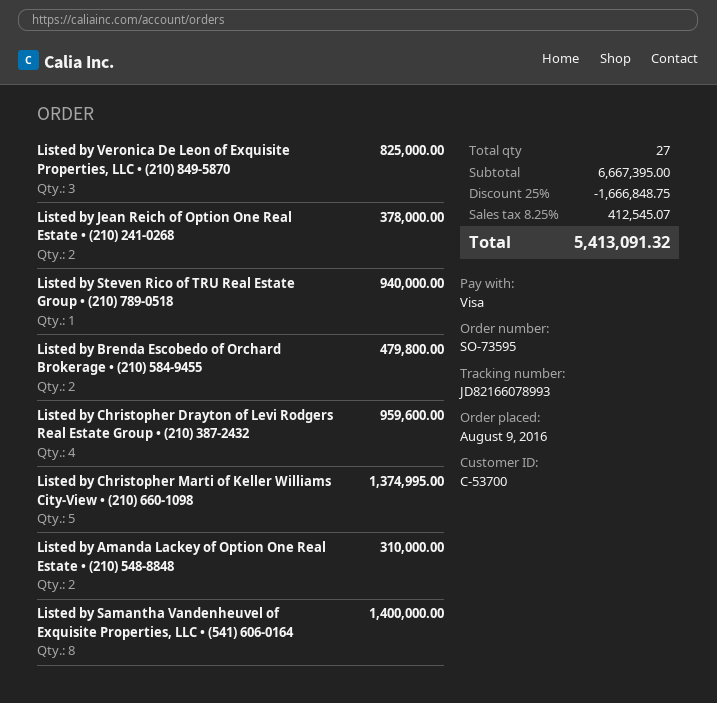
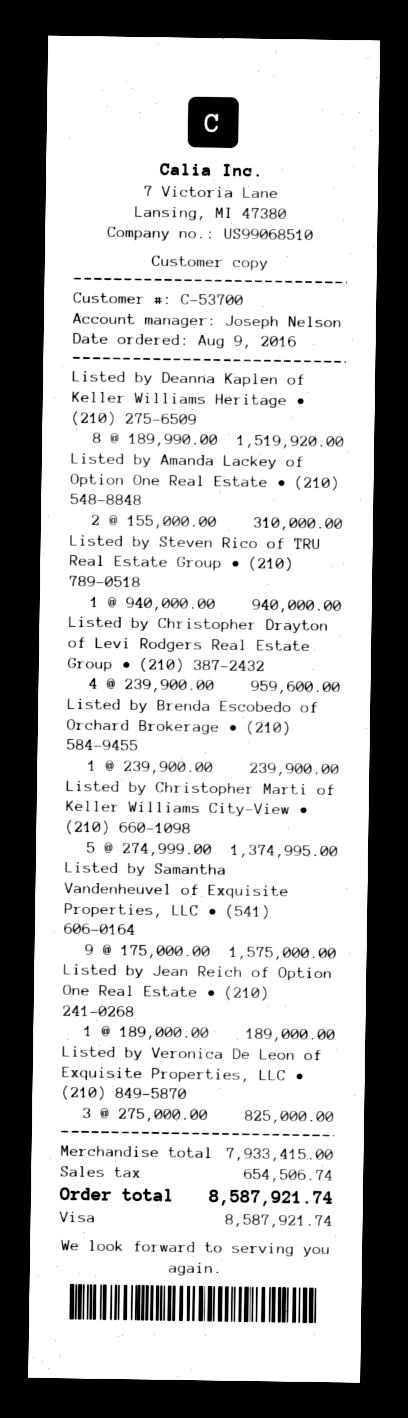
Listed by Jean Reich of Option One Real Estate • (210) 241-0268: 2 for 378000.00 -> 1 for 189000.00
Listed by Brenda Escobedo of Orchard Brokerage • (210) 584-9455: 2 for 479800.00 -> 1 for 239900.00
Listed by Samantha Vandenheuvel of Exquisite Properties, LLC • (541) 606-0164: 8 for 1400000.00 -> 9 for 1575000.00
Listed by Deanna Kaplen of Keller Williams Heritage • (210) 275-6509: none -> 8 for 1519920.00
subtotal: 6667395.00 -> 7933415.00
discount: 25% = 1666848.75 -> none
tax: 412545.07 -> 654506.74
total: 5413091.32 -> 8587921.74

